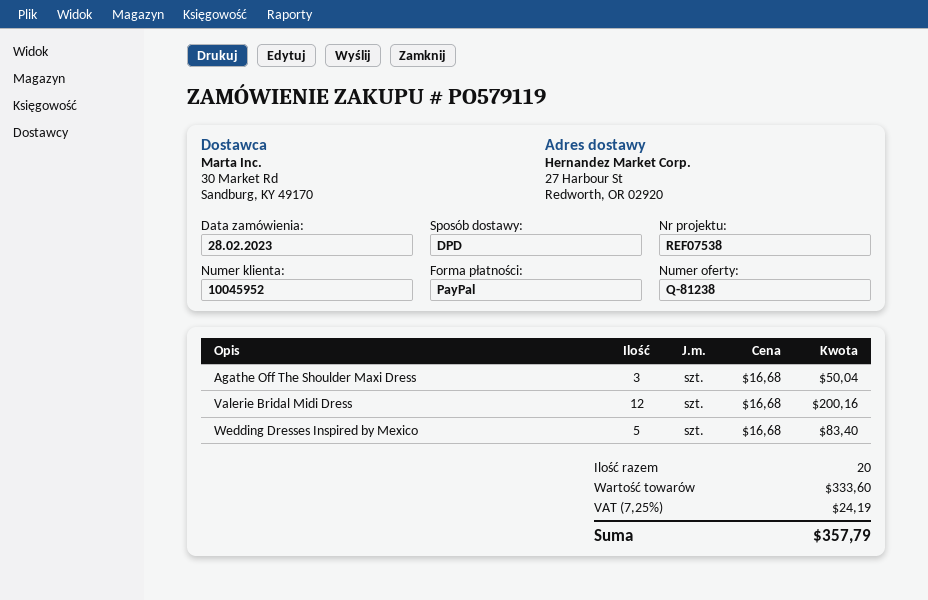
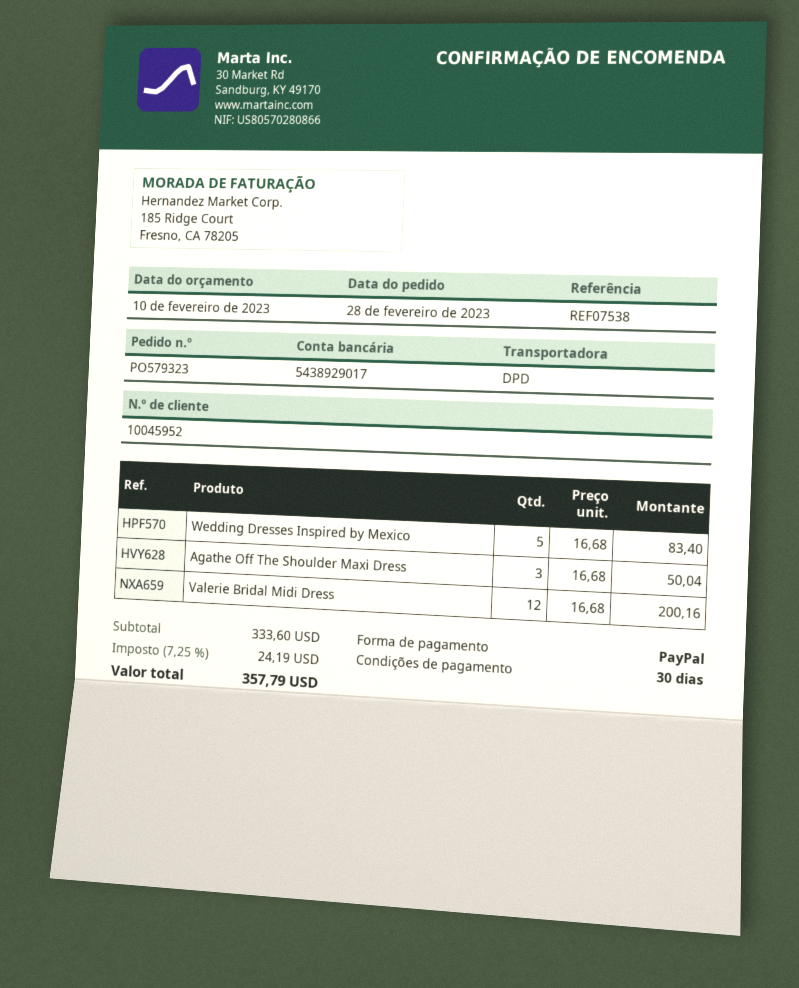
order number: PO579119 -> PO579323

